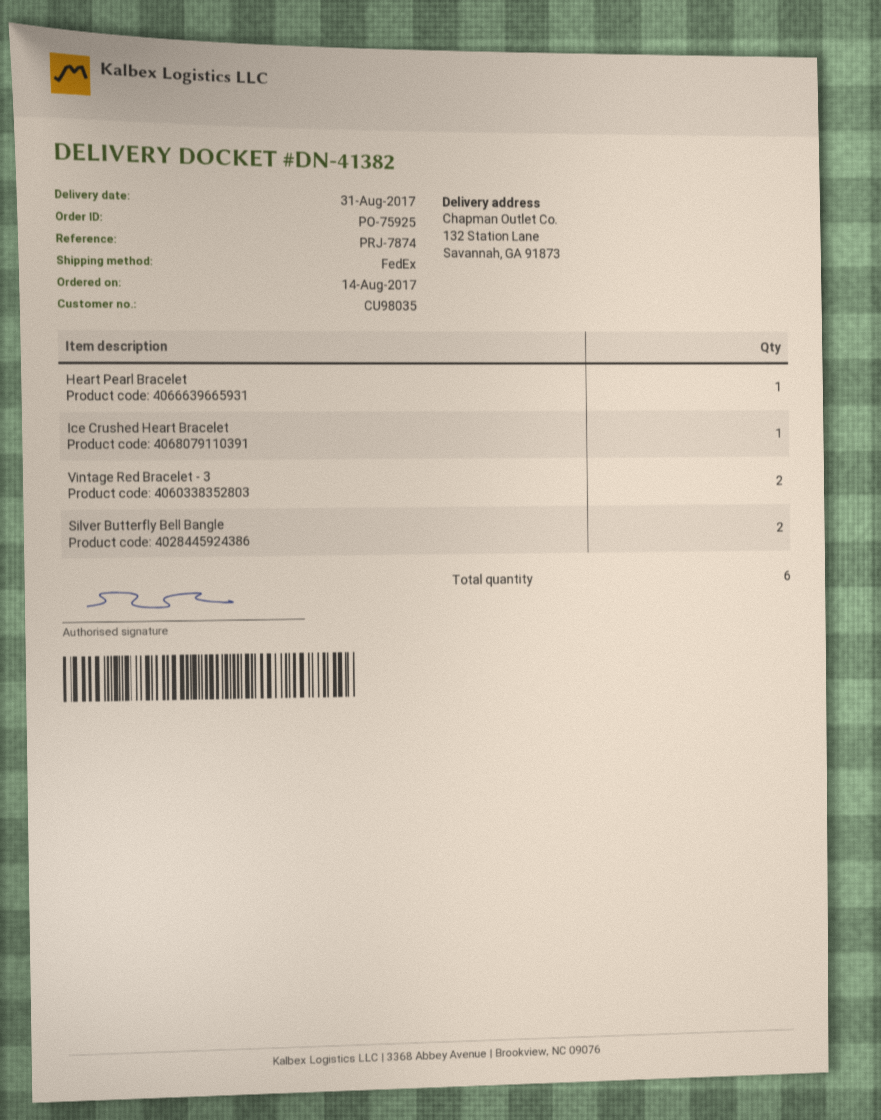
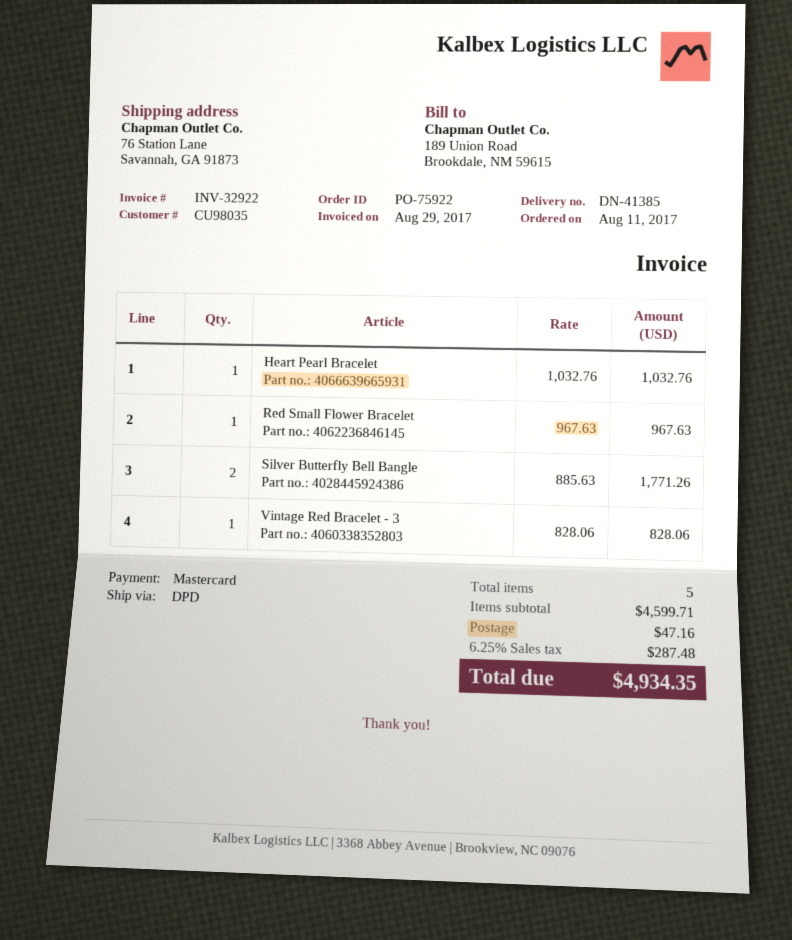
order number: PO-75925 -> PO-75922
order date: 2017-08-14 -> 2017-08-11
delivery note number: DN-41382 -> DN-41385
shipping method: FedEx -> DPD
ship to: 132 Station Lane, Savannah, GA 91873 -> 76 Station Lane, Savannah, GA 91873
Ice Crushed Heart Bracelet: 1 -> none
Vintage Red Bracelet - 3: 2 -> 1
Red Small Flower Bracelet: none -> 1
total quantity: 6 -> 5

